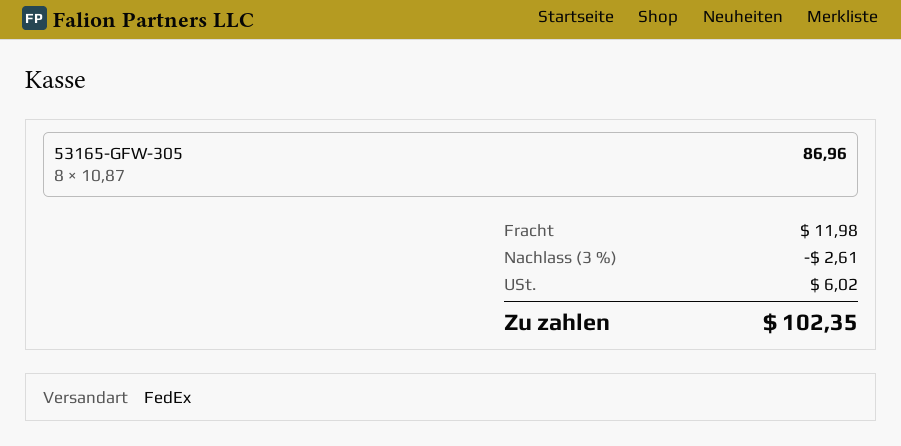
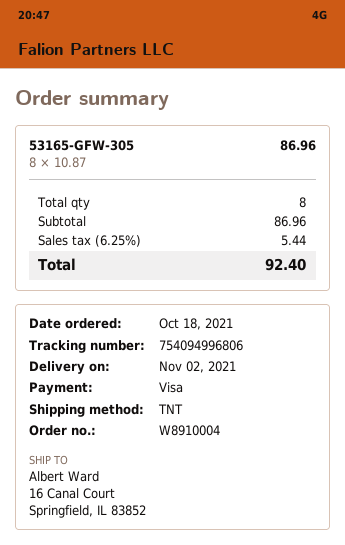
shipping method: FedEx -> TNT
discount: 3% = 2.61 -> none
shipping: 11.98 -> none
tax: 6.02 -> 5.44
total: 102.35 -> 92.40

